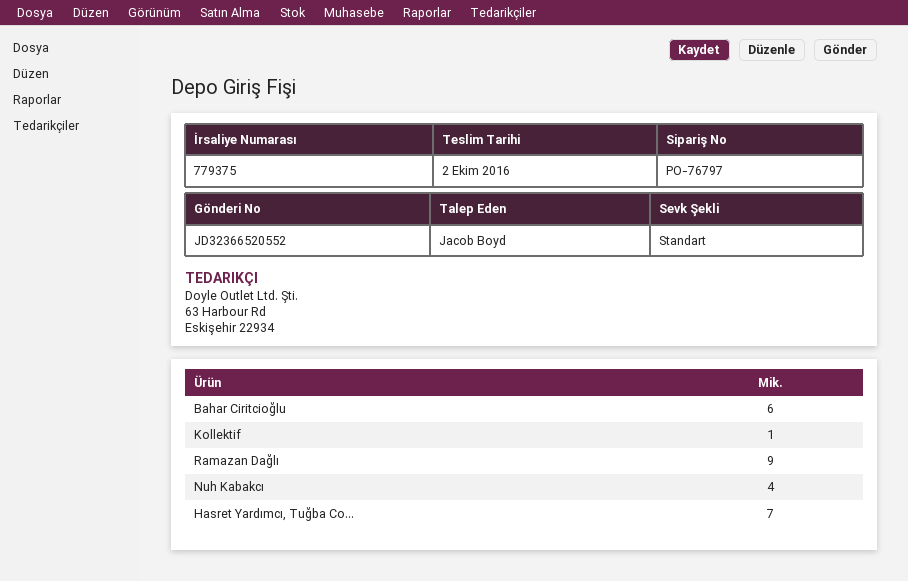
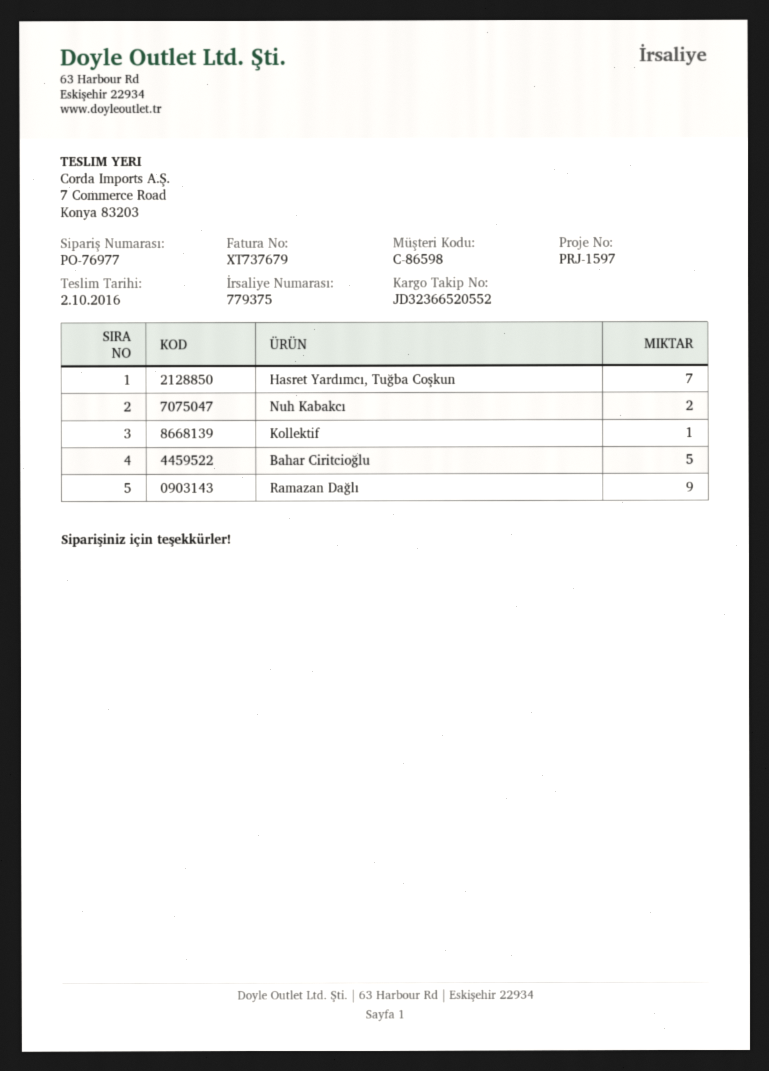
order number: PO-76797 -> PO-76977
Bahar Ciritcioğlu: 6 -> 5
Nuh Kabakcı: 4 -> 2

